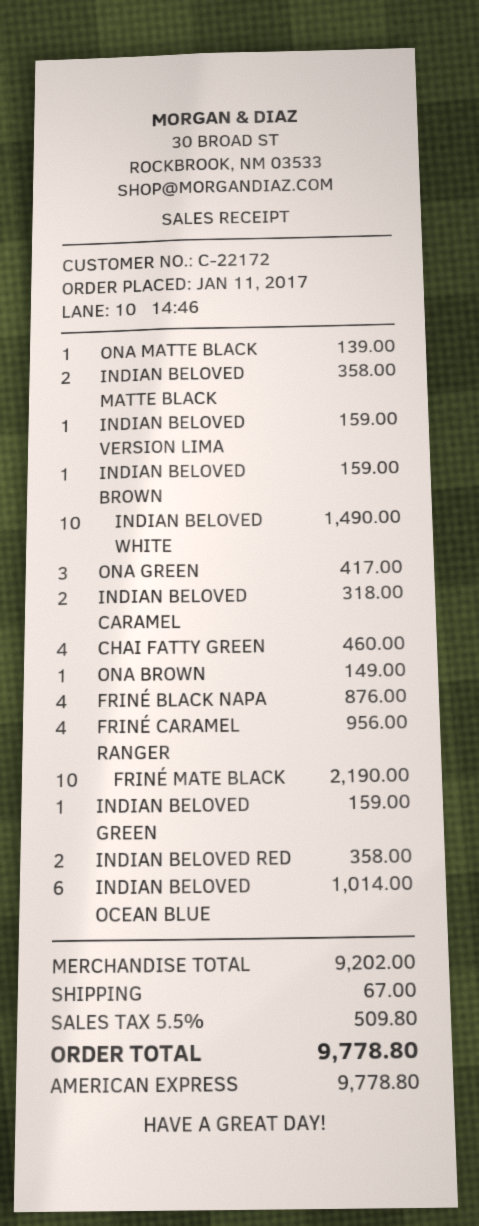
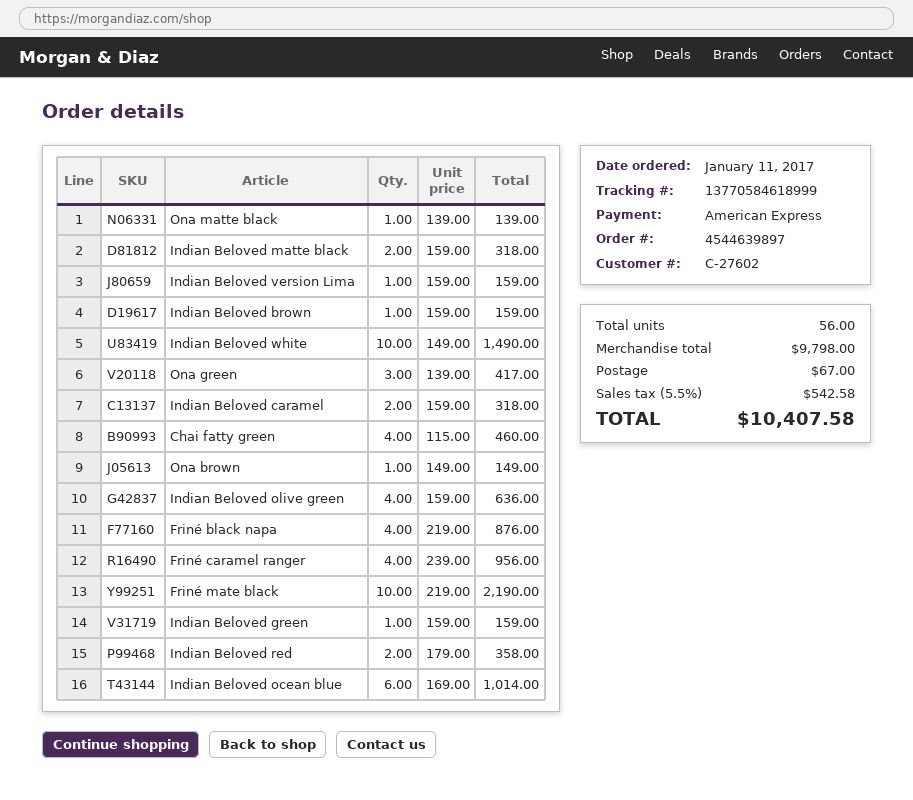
customer number: C-22172 -> C-27602
INDIAN BELOVED MATTE BLACK: 2 for 358.00 -> 2 for 318.00
Indian Beloved olive green: none -> 4 for 636.00
subtotal: 9202.00 -> 9798.00
tax: 5.5% = 509.80 -> 5.5% = 542.58
total: 9778.80 -> 10407.58

